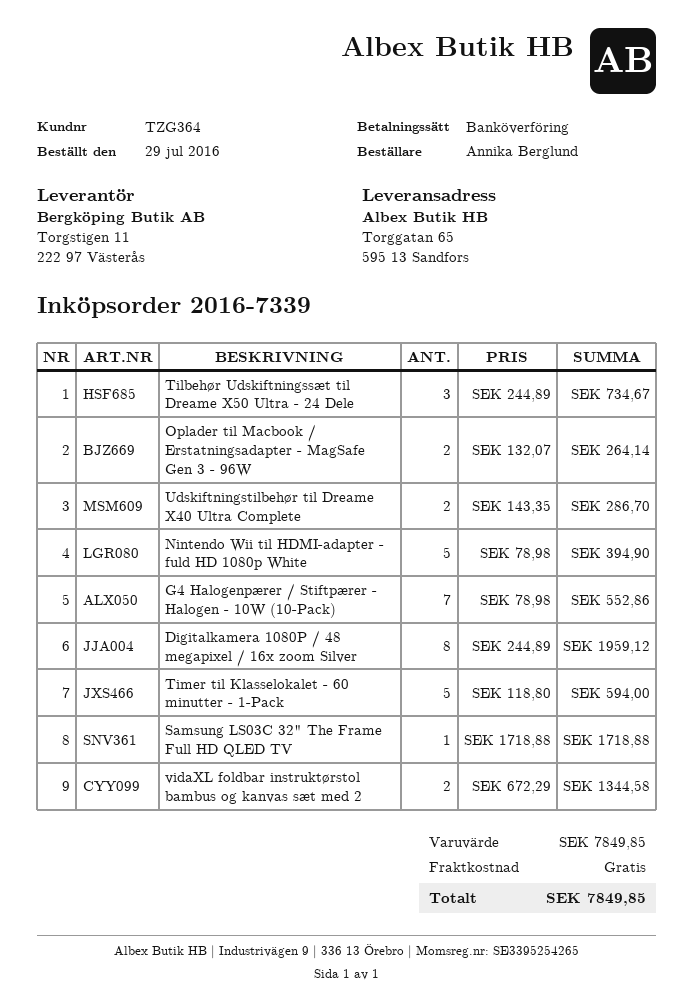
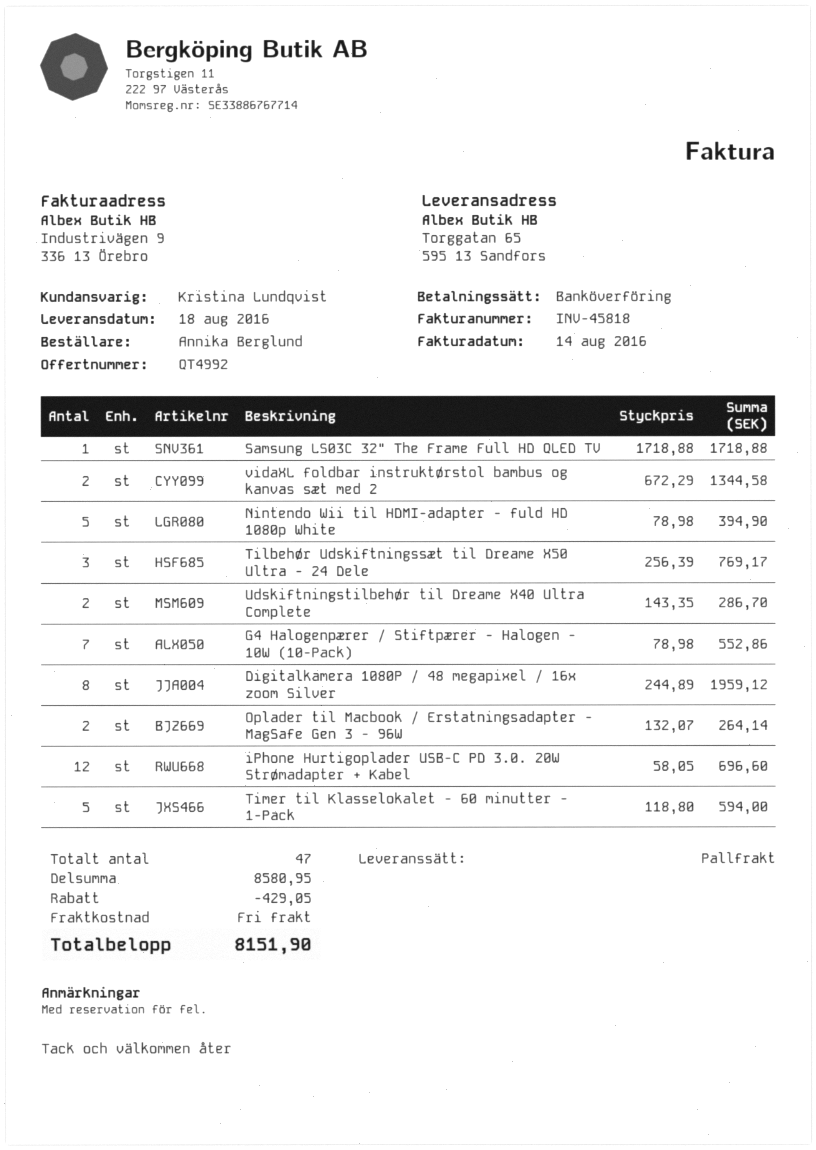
Tilbehør Udskiftningssæt til Dreame X50 Ultra - 24 Dele: 3 x 244.89 = 734.67 -> 3 x 256.39 = 769.17
iPhone Hurtigoplader USB-C PD 3.0. 20W Strømadapter + Kabel: none -> 12 x 58.05 = 696.60
subtotal: 7849.85 -> 8580.95
discount: none -> 429.05
total: 7849.85 -> 8151.90

